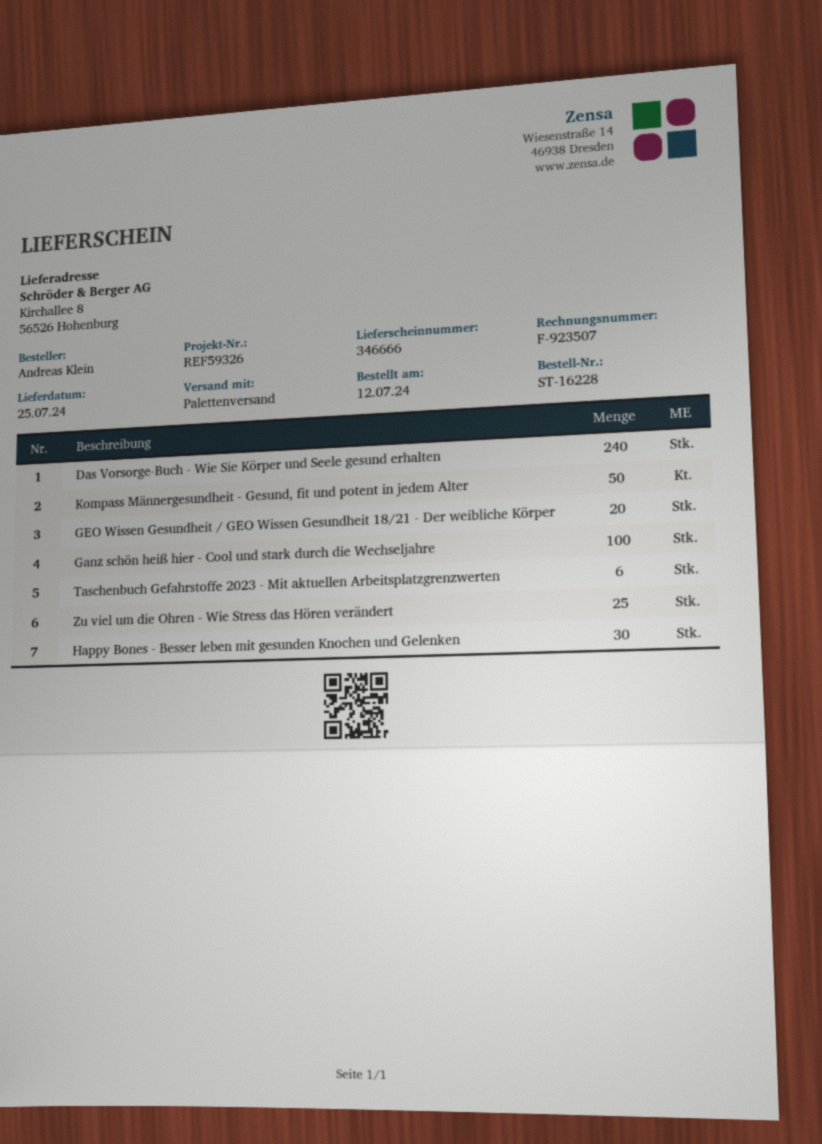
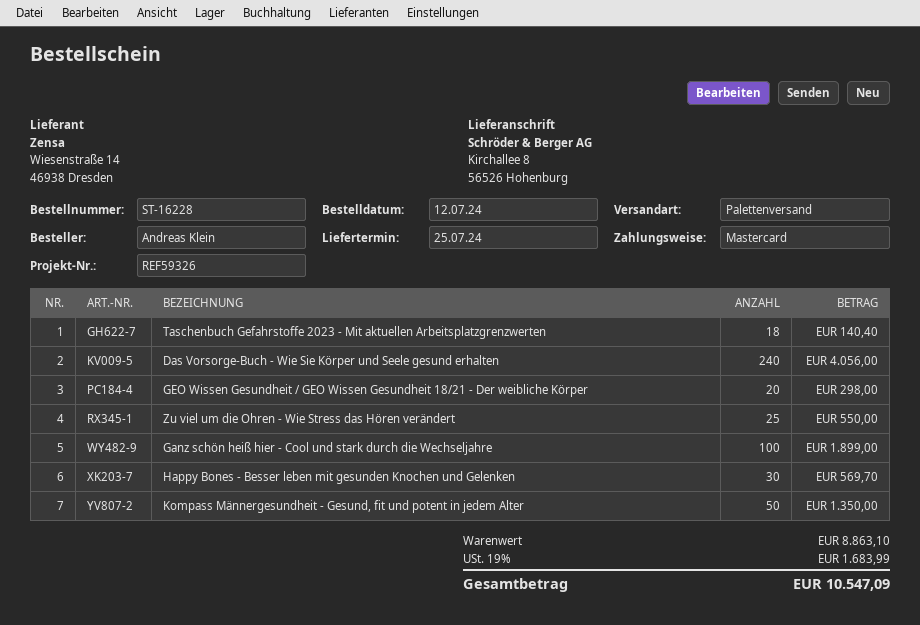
Taschenbuch Gefahrstoffe 2023 - Mit aktuellen Arbeitsplatzgrenzwerten: 6 -> 18

